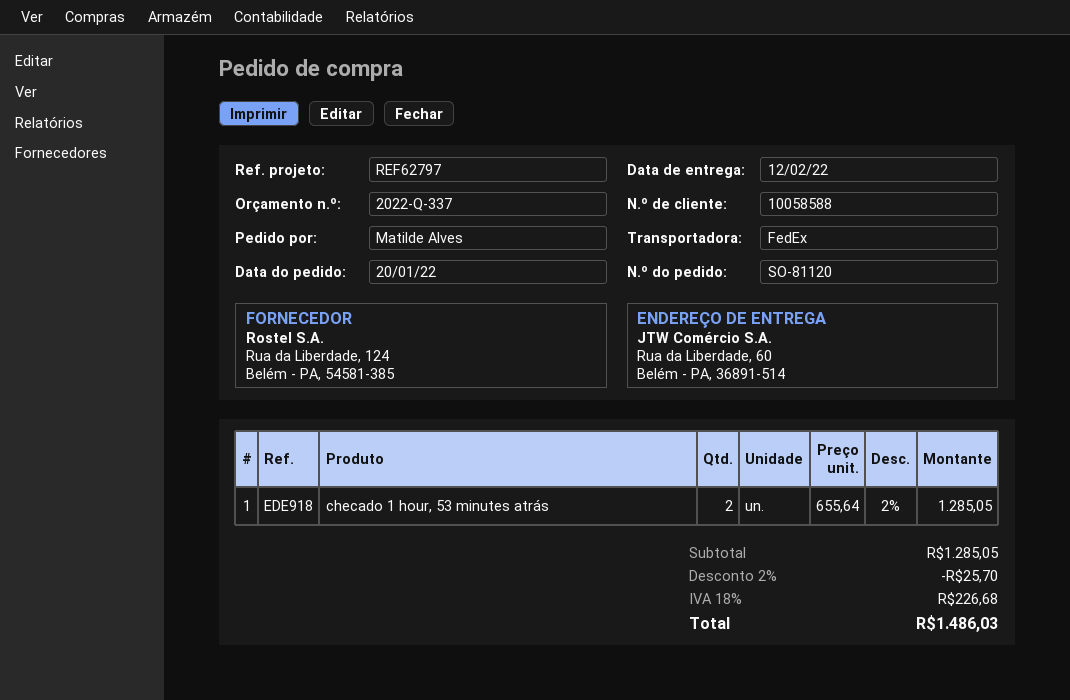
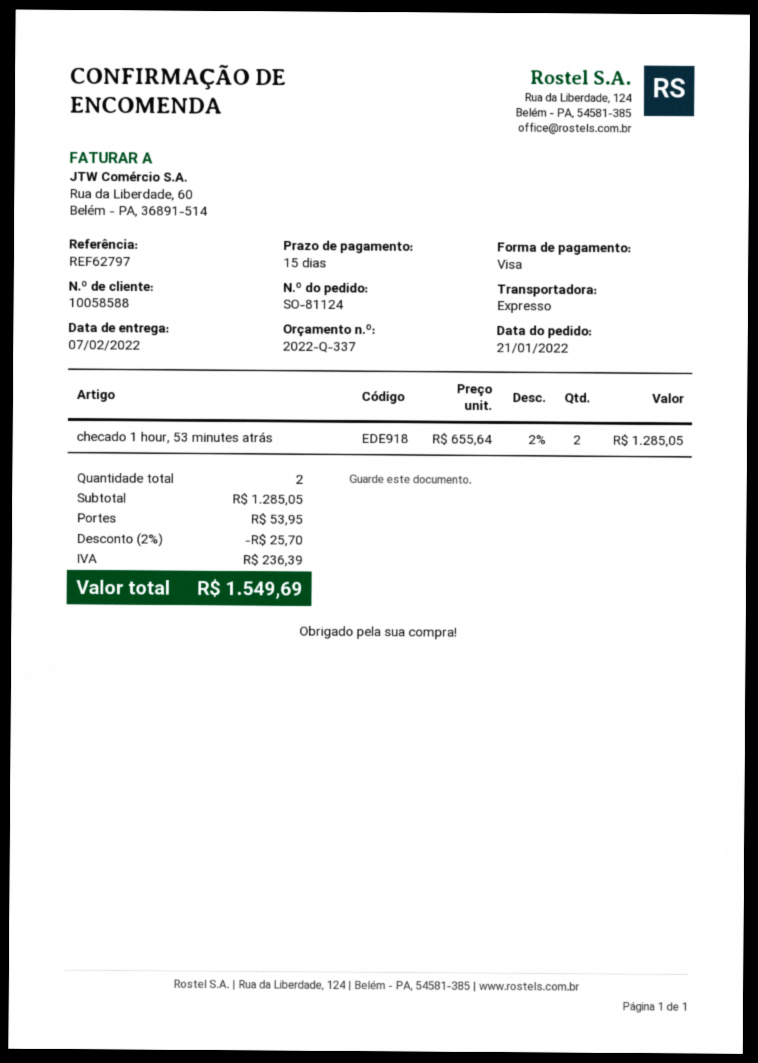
order number: SO-81120 -> SO-81124
order date: 2022-01-20 -> 2022-01-21
delivery date: 2022-02-12 -> 2022-02-07
shipping method: FedEx -> express
shipping: none -> 53.95
tax: 226.68 -> 236.39
total: 1486.03 -> 1549.69

